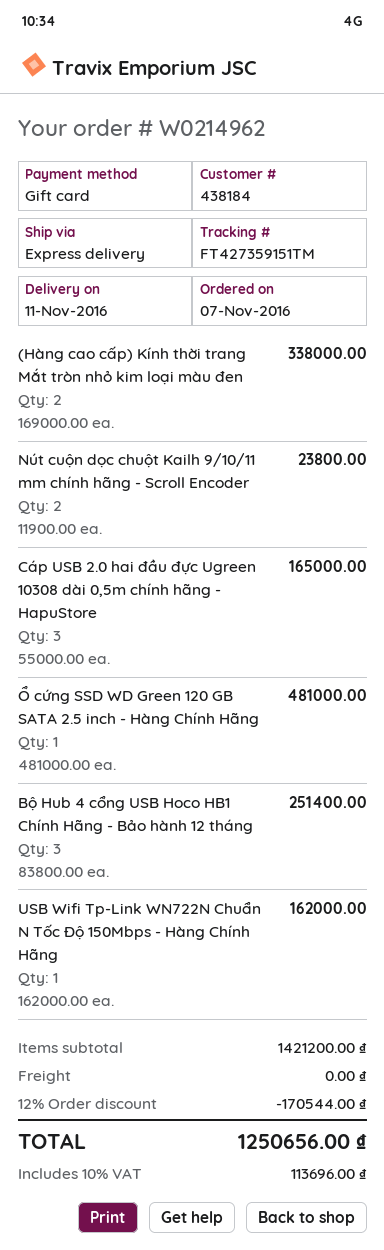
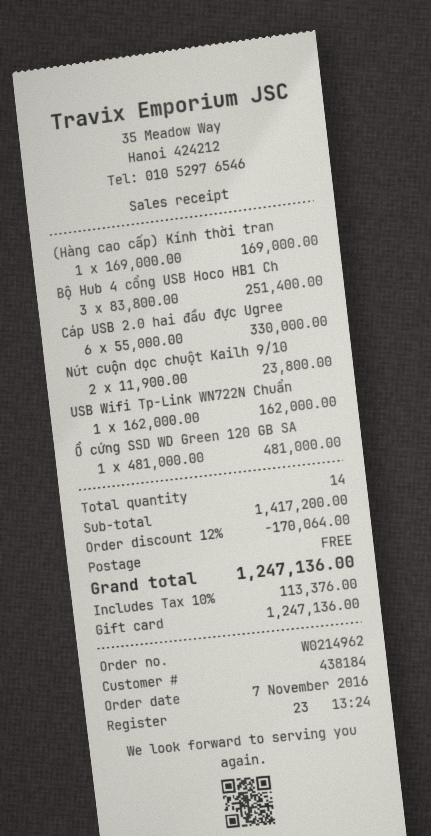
(Hàng cao cấp) Kính thời trang Mắt tròn nhỏ kim loại màu đen: 2 x 169000.00 = 338000.00 -> 1 x 169000.00 = 169000.00
Cáp USB 2.0 hai đầu đực Ugreen 10308 dài 0,5m chính hãng - HapuStore: 3 x 55000.00 = 165000.00 -> 6 x 55000.00 = 330000.00
subtotal: 1421200.00 -> 1417200.00
discount: 12% = 170544.00 -> 12% = 170064.00
tax: 10% = 113696.00 -> 10% = 113376.00
total: 1250656.00 -> 1247136.00

